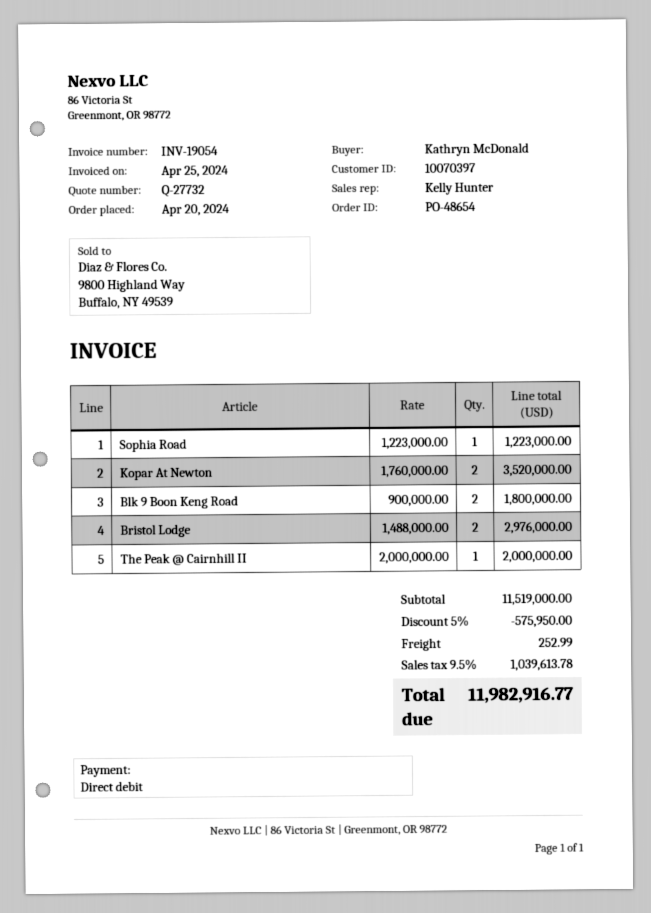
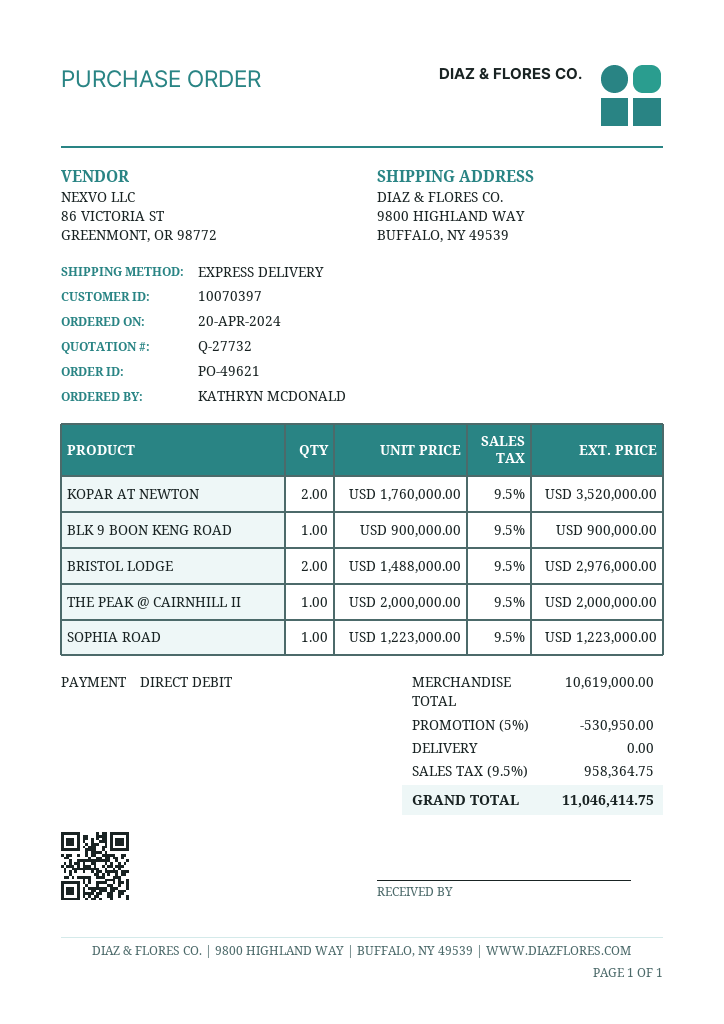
order number: PO-48654 -> PO-49621
Blk 9 Boon Keng Road: 2 x 900000.00 = 1800000.00 -> 1 x 900000.00 = 900000.00
subtotal: 11519000.00 -> 10619000.00
discount: 5% = 575950.00 -> 5% = 530950.00
shipping: 252.99 -> 0.00
tax: 9.5% = 1039613.78 -> 9.5% = 958364.75
total: 11982916.77 -> 11046414.75

